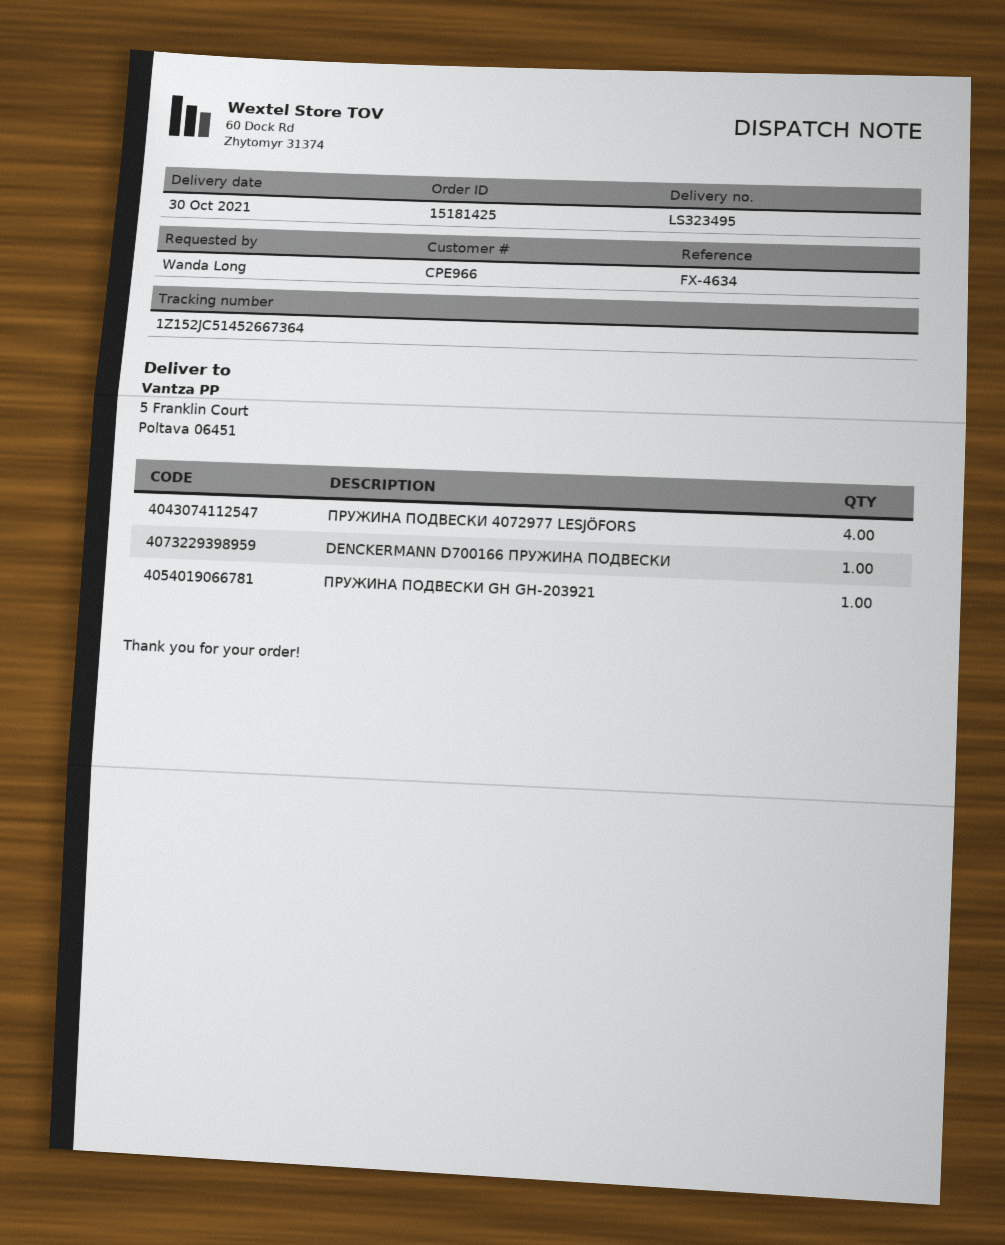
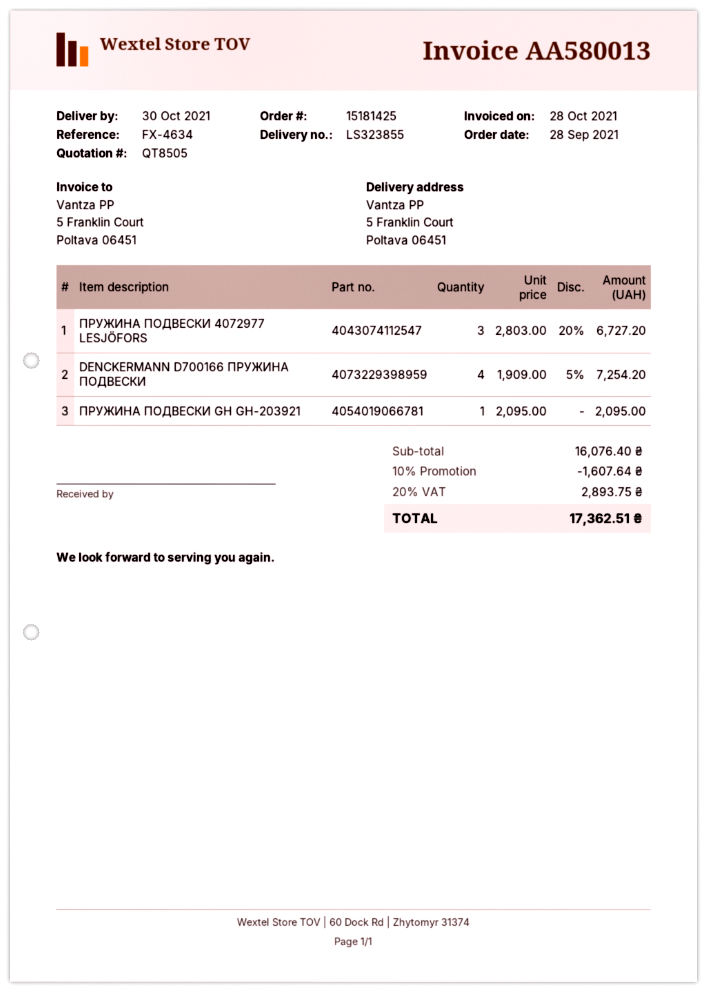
delivery note number: LS323495 -> LS323855
ПРУЖИНА ПОДВЕСКИ 4072977 LESJÖFORS: 4 -> 3
DENCKERMANN D700166 ПРУЖИНА ПОДВЕСКИ: 1 -> 4

